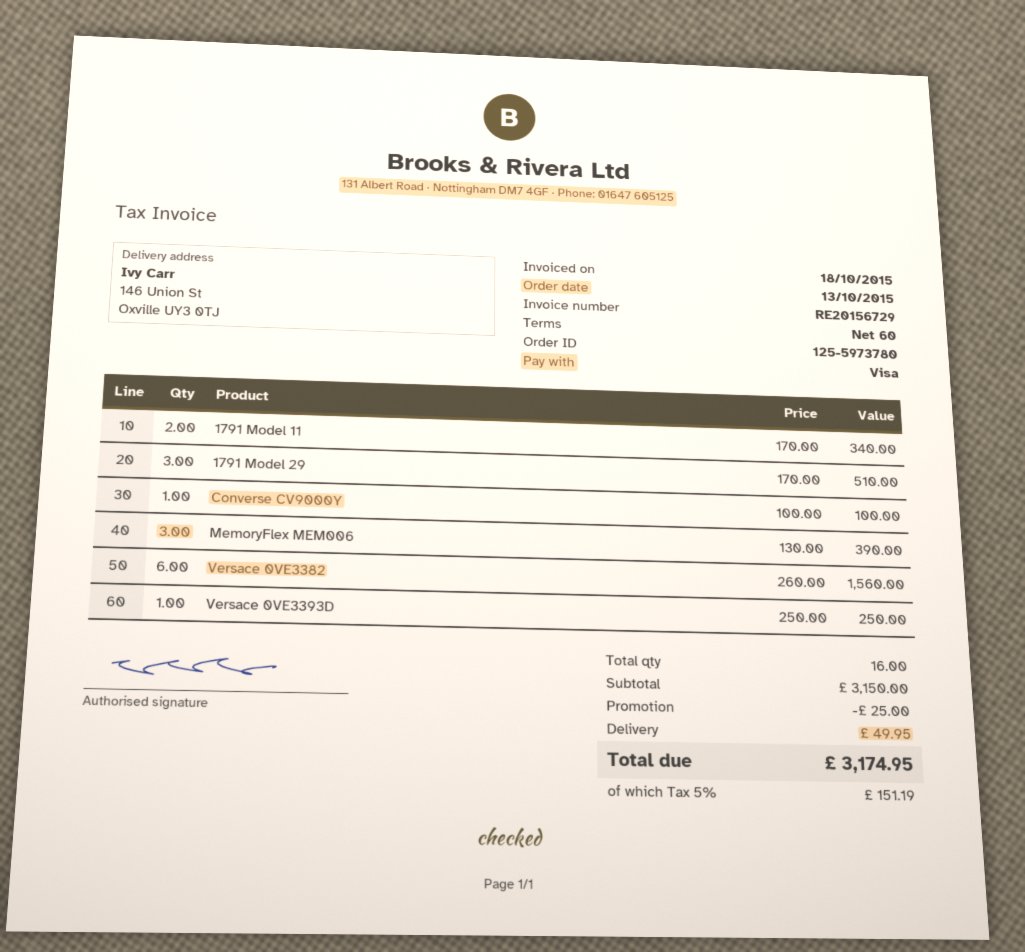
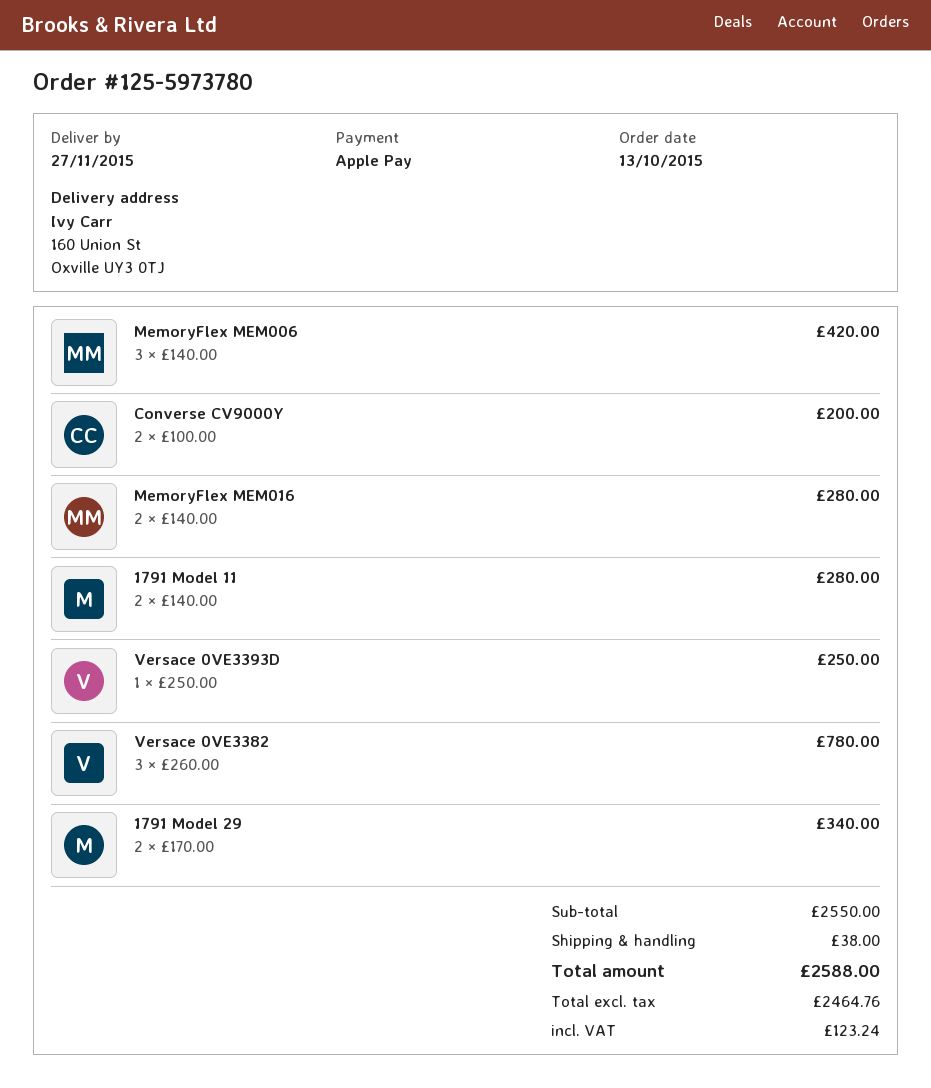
payment method: Visa -> Apple Pay
ship to: 146 Union St, Oxville UY3 0TJ -> 160 Union St, Oxville UY3 0TJ
1791 Model 11: 2 x 170.00 = 340.00 -> 2 x 140.00 = 280.00
1791 Model 29: 3 x 170.00 = 510.00 -> 2 x 170.00 = 340.00
Converse CV9000Y: 1 x 100.00 = 100.00 -> 2 x 100.00 = 200.00
MemoryFlex MEM006: 3 x 130.00 = 390.00 -> 3 x 140.00 = 420.00
Versace 0VE3382: 6 x 260.00 = 1560.00 -> 3 x 260.00 = 780.00
MemoryFlex MEM016: none -> 2 x 140.00 = 280.00
subtotal: 3150.00 -> 2550.00
discount: 25.00 -> none
shipping: 49.95 -> 38.00
tax: 151.19 -> 123.24
total: 3174.95 -> 2588.00

